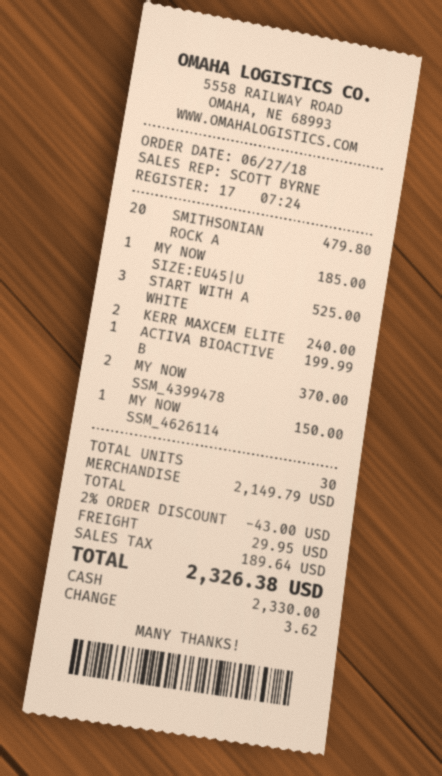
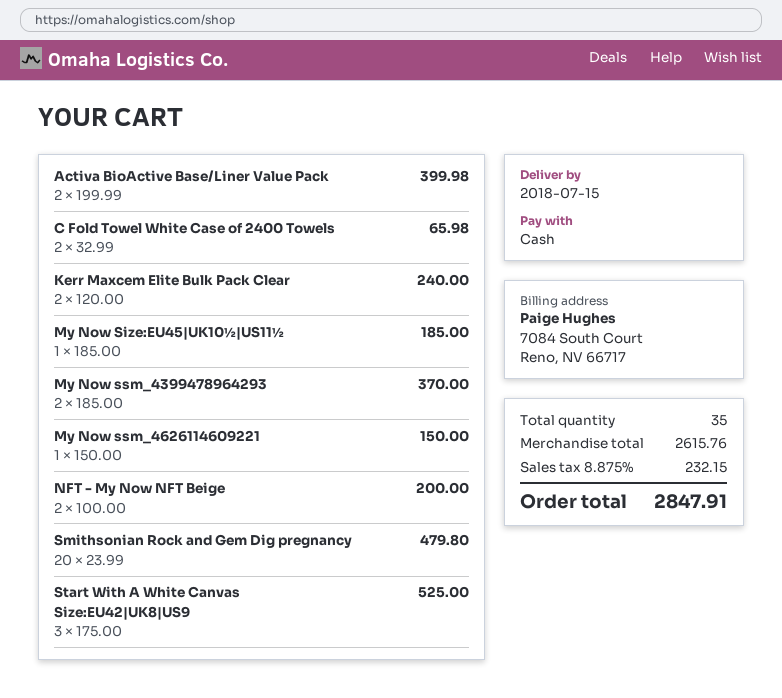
ACTIVA BIOACTIVE B: 1 for 199.99 -> 2 for 399.98
C Fold Towel White Case of 2400 Towels: none -> 2 for 65.98
NFT - My Now NFT Beige: none -> 2 for 200.00
total quantity: 30 -> 35
subtotal: 2149.79 -> 2615.76
discount: 2% = 43.00 -> none
shipping: 29.95 -> none
tax: 189.64 -> 232.15
total: 2326.38 -> 2847.91

